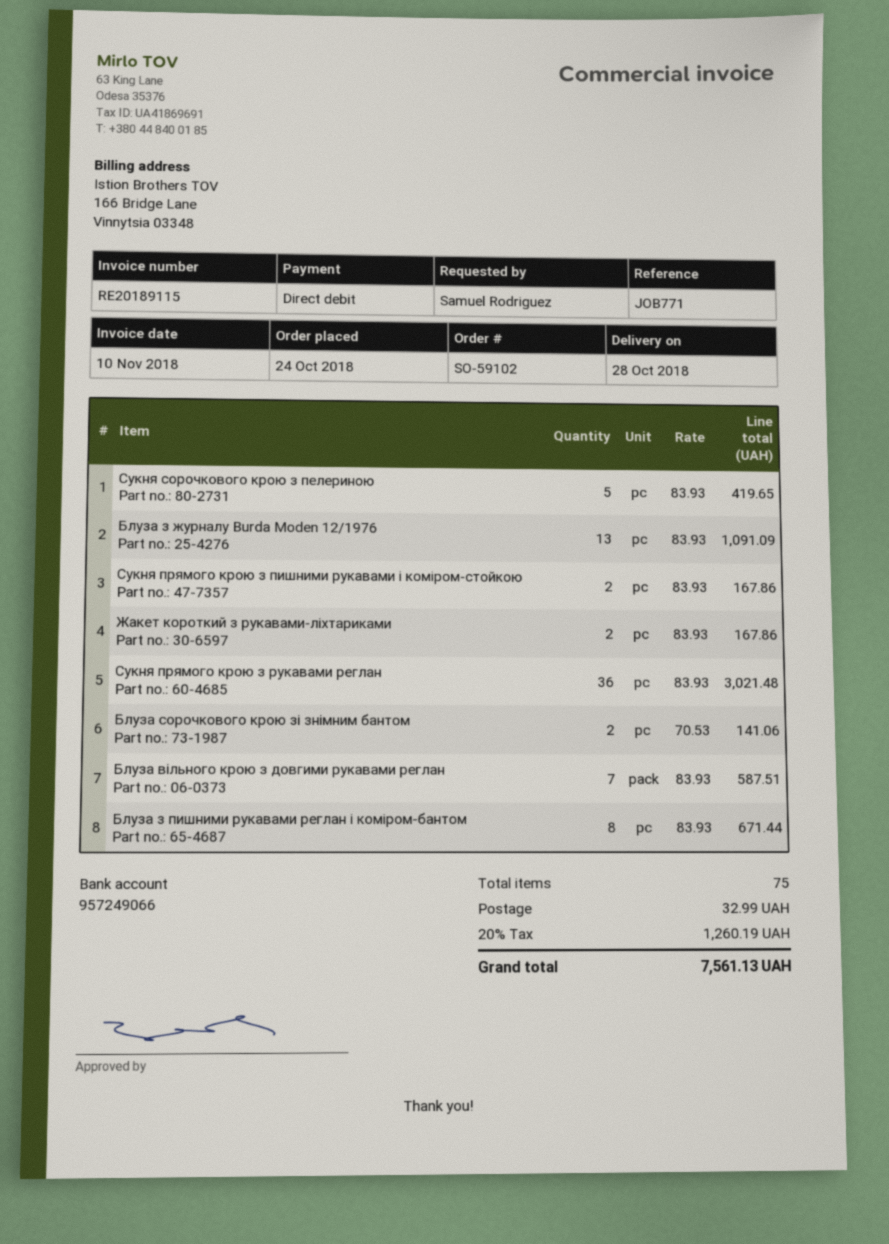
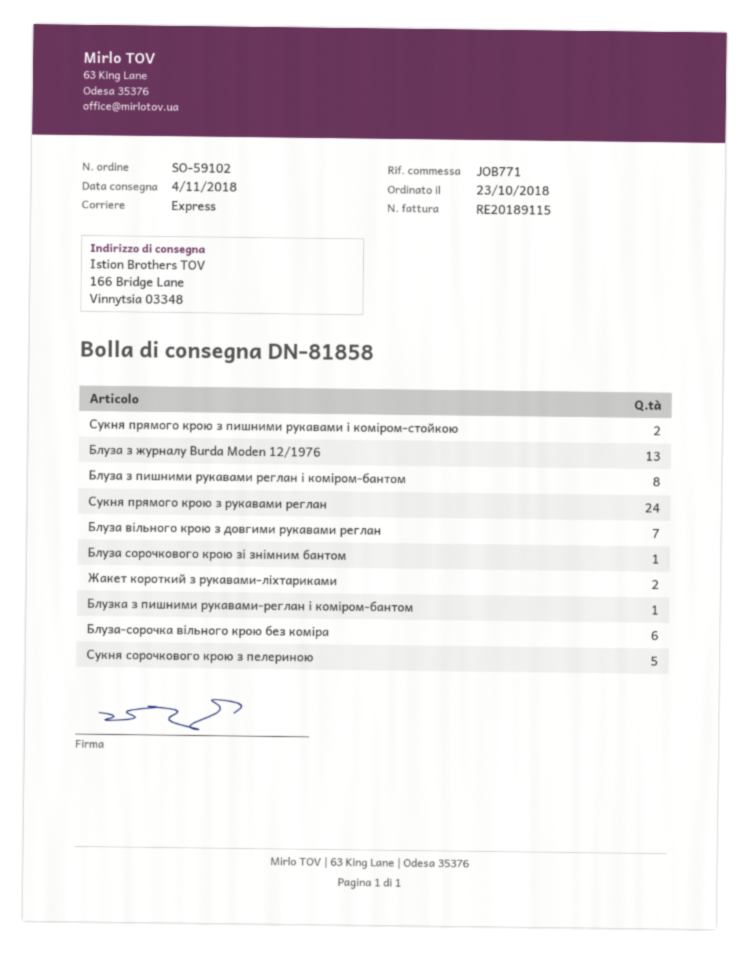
order date: 2018-10-24 -> 2018-10-23
delivery date: 2018-10-28 -> 2018-11-04
Сукня прямого крою з рукавами реглан: 36 -> 24
Блуза сорочкового крою зі знімним бантом: 2 -> 1
Блузка з пишними рукавами-реглан і коміром-бантом: none -> 1
Блуза-сорочка вільного крою без коміра: none -> 6

